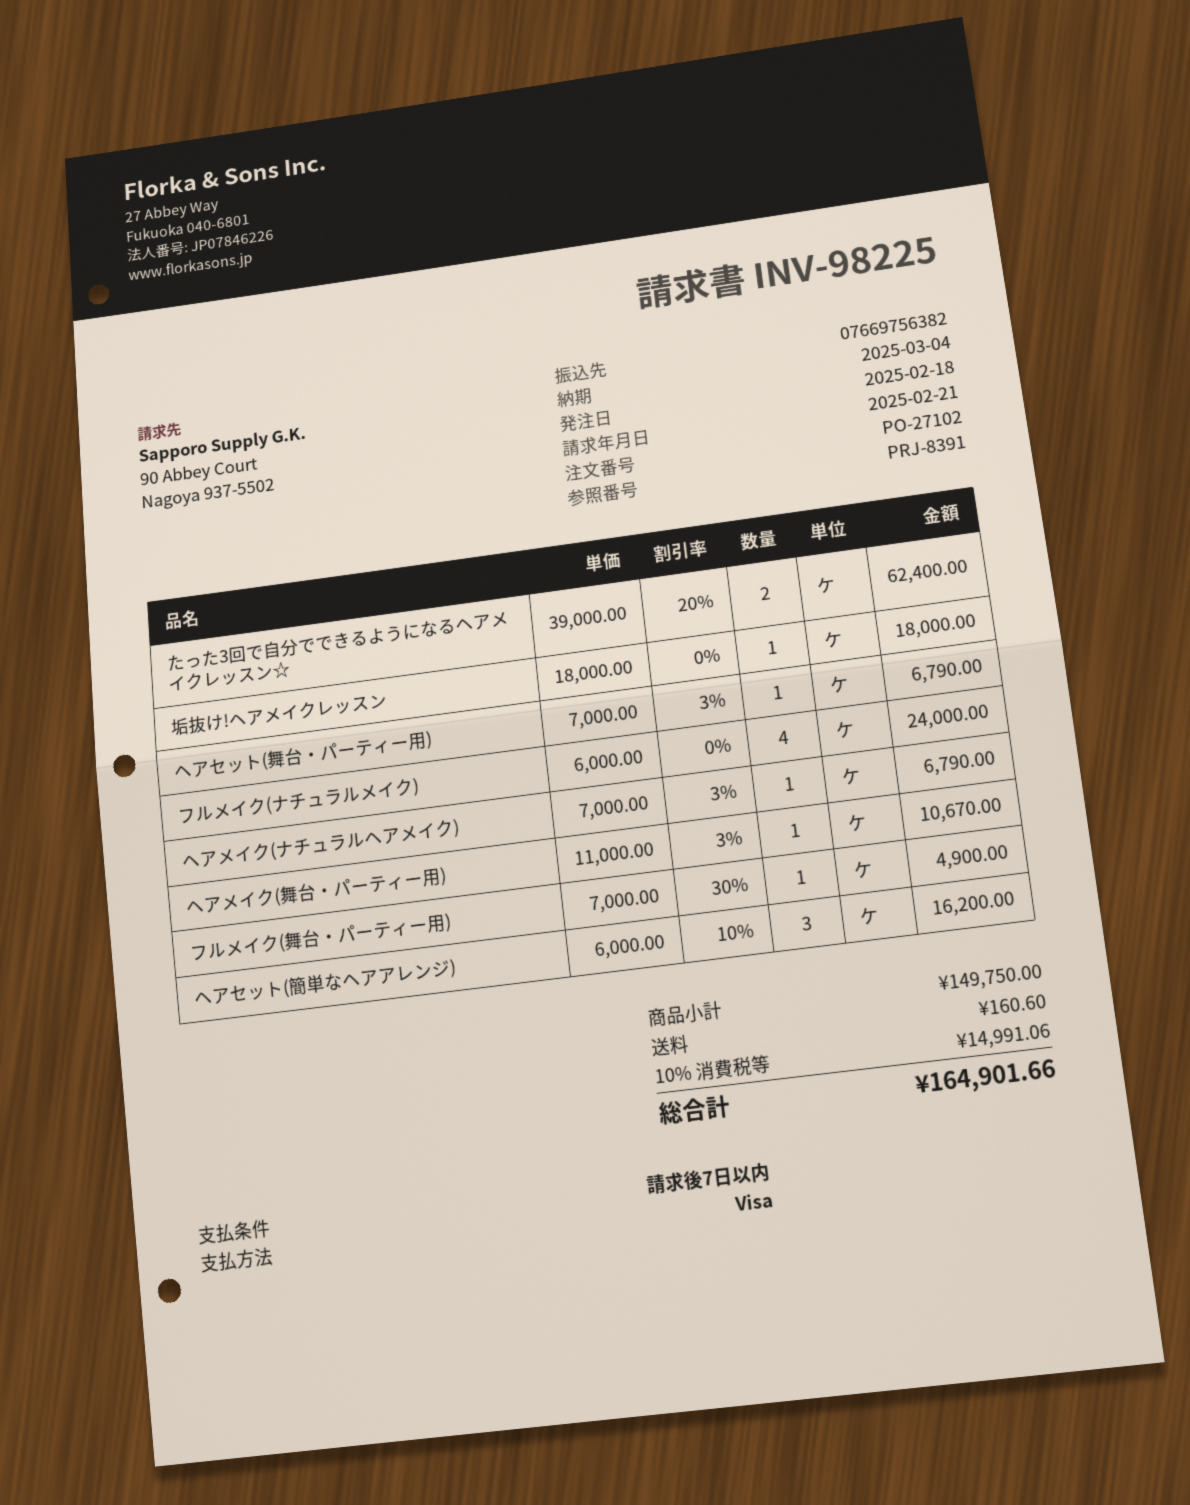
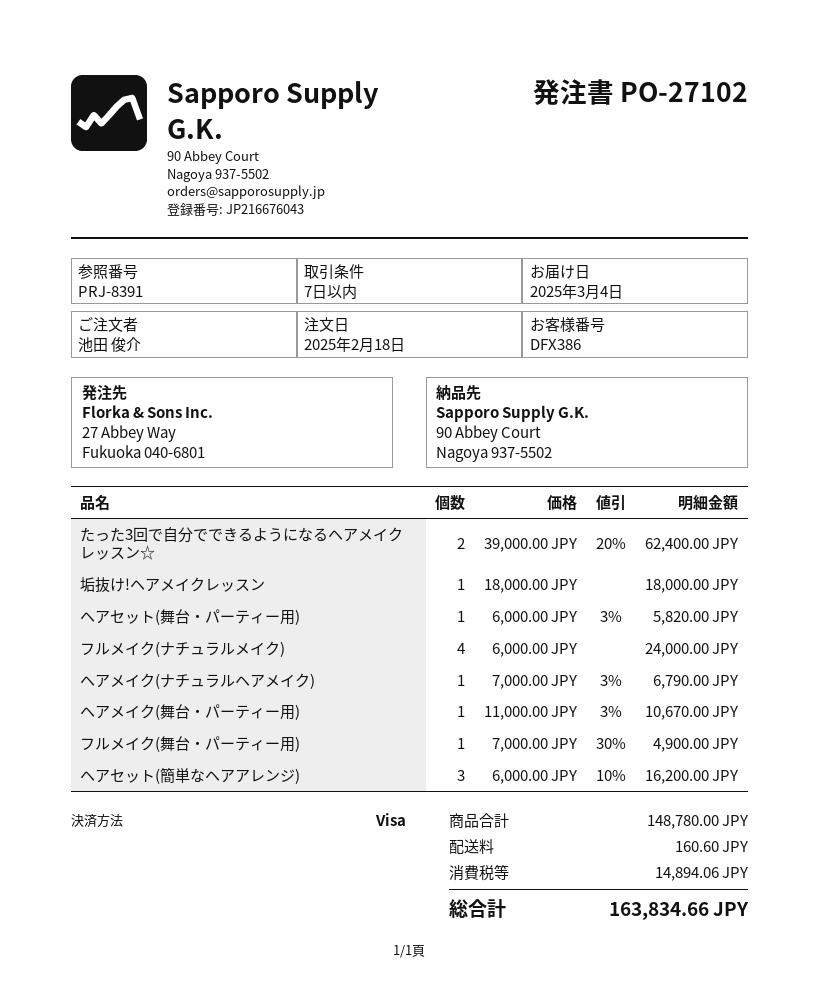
ヘアセット(舞台・パーティー用): 1 x 7000.00 - 3% = 6790.00 -> 1 x 6000.00 - 3% = 5820.00
subtotal: 149750.00 -> 148780.00
tax: 14991.06 -> 14894.06
total: 164901.66 -> 163834.66

